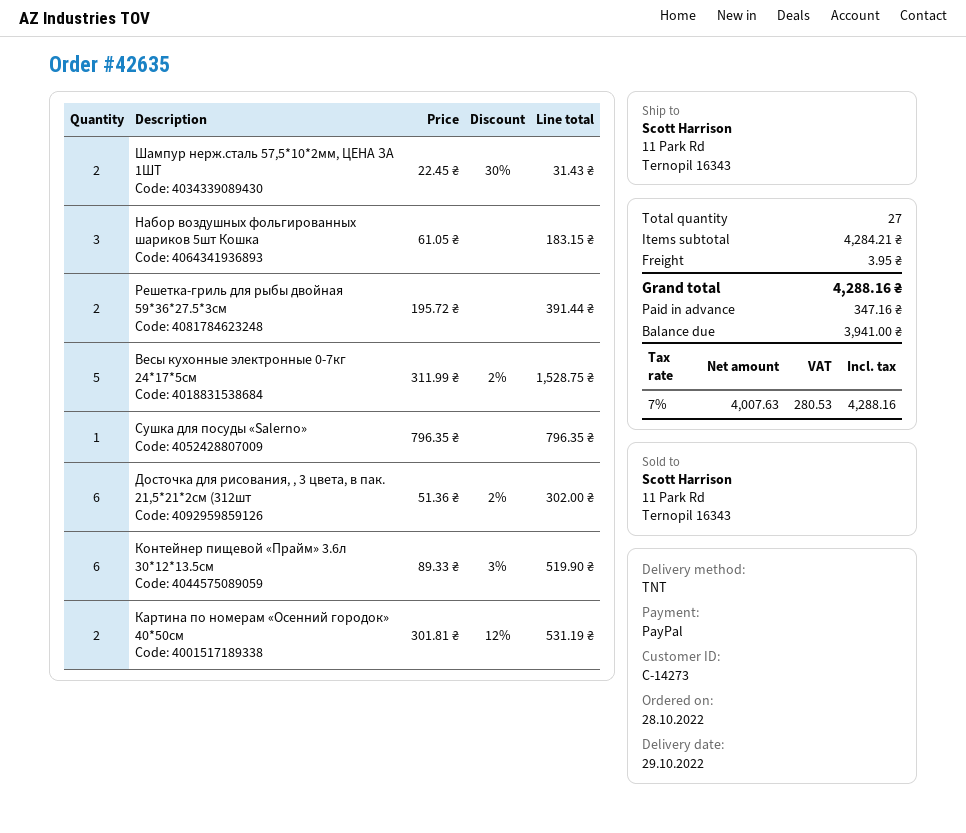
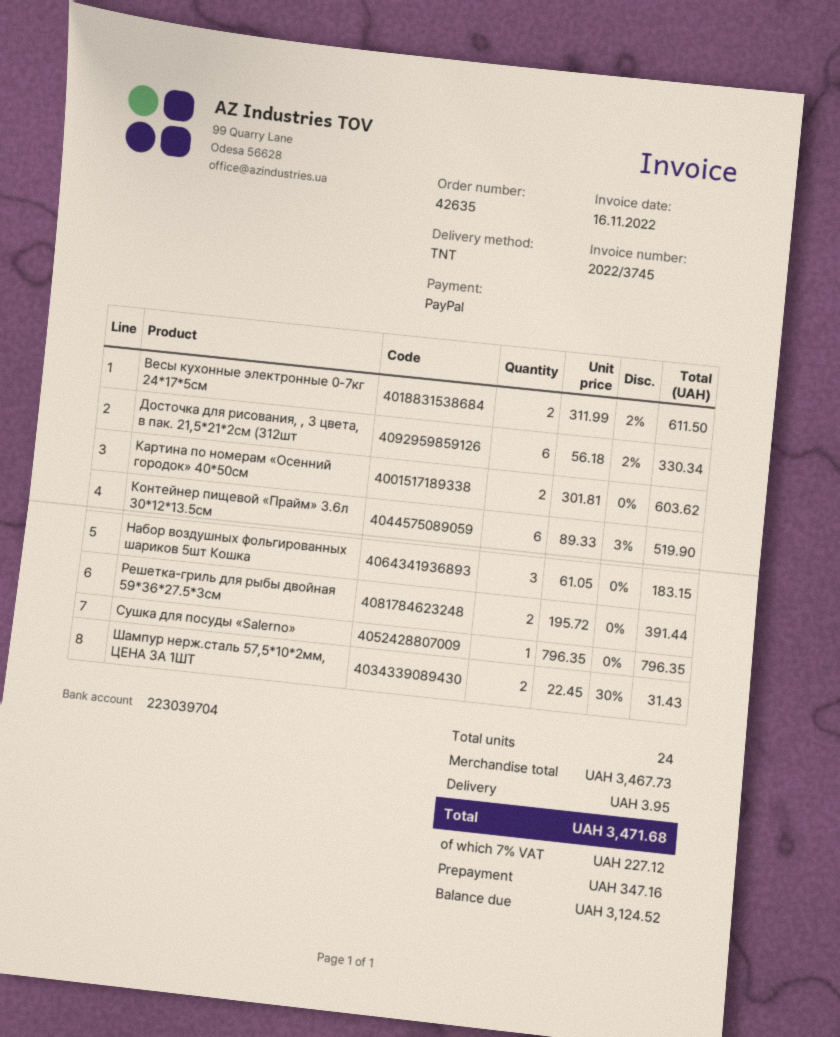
Весы кухонные электронные 0-7кг 24*17*5см: 5 x 311.99 - 2% = 1528.75 -> 2 x 311.99 - 2% = 611.50
Досточка для рисования, , 3 цвета, в пак. 21,5*21*2см (312шт: 6 x 51.36 - 2% = 302.00 -> 6 x 56.18 - 2% = 330.34
Картина по номерам «Осенний городок» 40*50см: 2 x 301.81 - 12% = 531.19 -> 2 x 301.81 = 603.62
total quantity: 27 -> 24
subtotal: 4284.21 -> 3467.73
tax: 7% = 280.53 -> 7% = 227.12
total: 4288.16 -> 3471.68
balance: 3941.00 -> 3124.52

